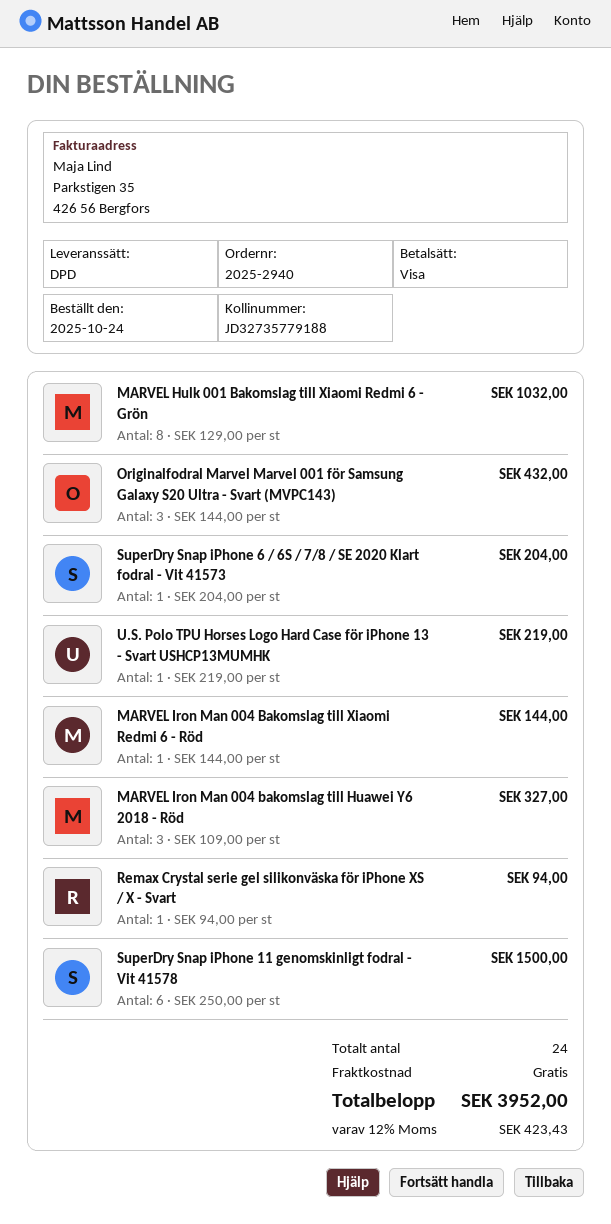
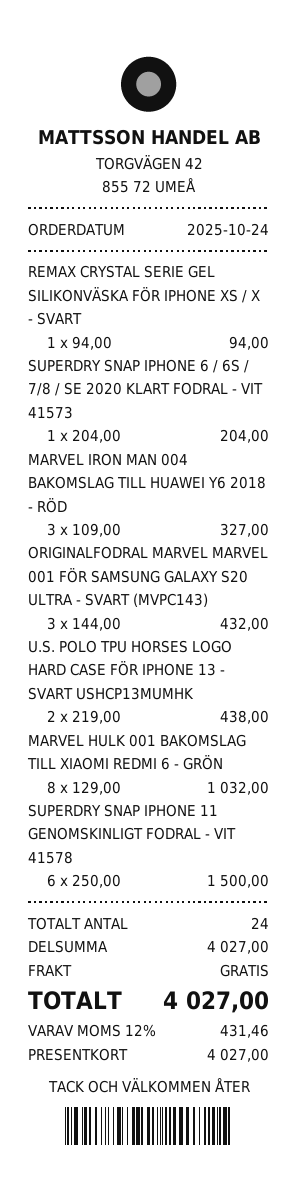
payment method: Visa -> gift card
U.S. Polo TPU Horses Logo Hard Case för iPhone 13 - Svart USHCP13MUMHK: 1 x 219.00 = 219.00 -> 2 x 219.00 = 438.00
MARVEL Iron Man 004 Bakomslag till Xiaomi Redmi 6 - Röd: 1 x 144.00 = 144.00 -> none
tax: 12% = 423.43 -> 12% = 431.46
total: 3952.00 -> 4027.00

